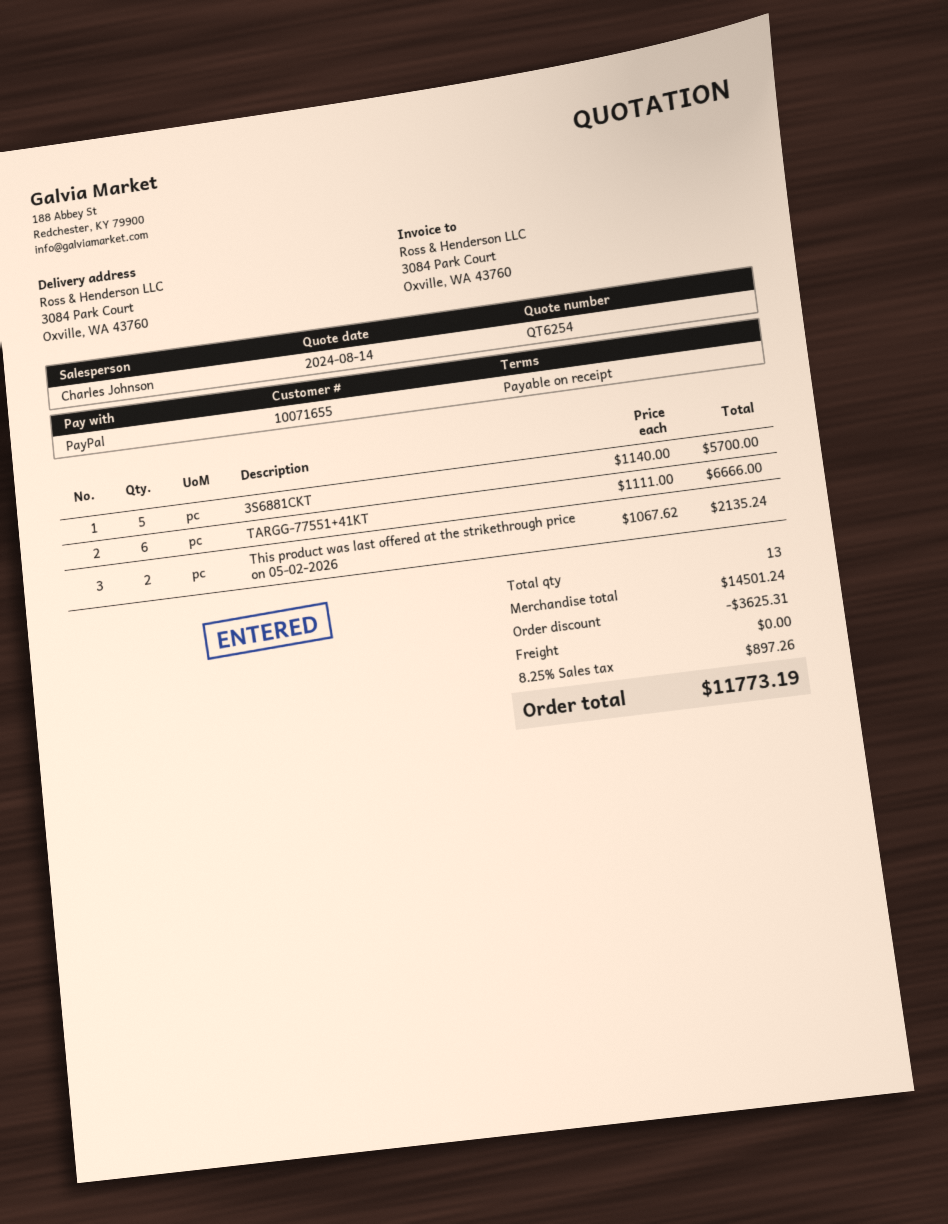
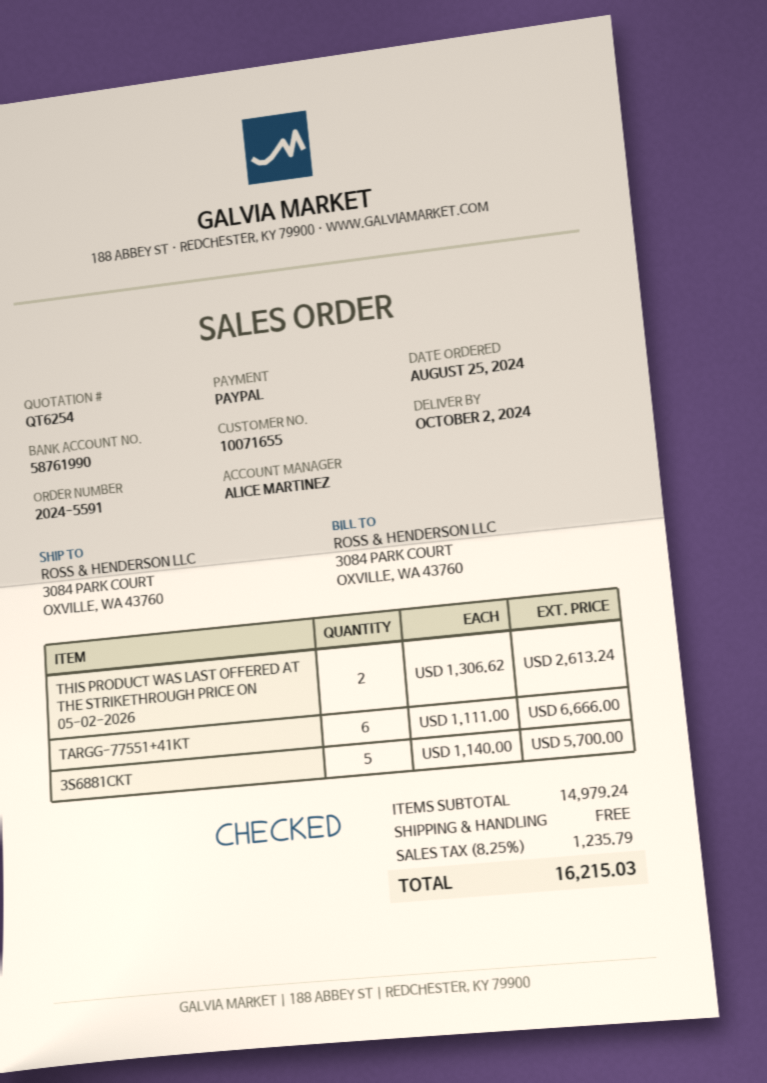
sales rep: Charles Johnson -> ALICE MARTINEZ
This product was last offered at the strikethrough price on 05-02-2026: 2 x 1067.62 = 2135.24 -> 2 x 1306.62 = 2613.24
subtotal: 14501.24 -> 14979.24
discount: 3625.31 -> none
tax: 8.25% = 897.26 -> 8.25% = 1235.79
total: 11773.19 -> 16215.03

